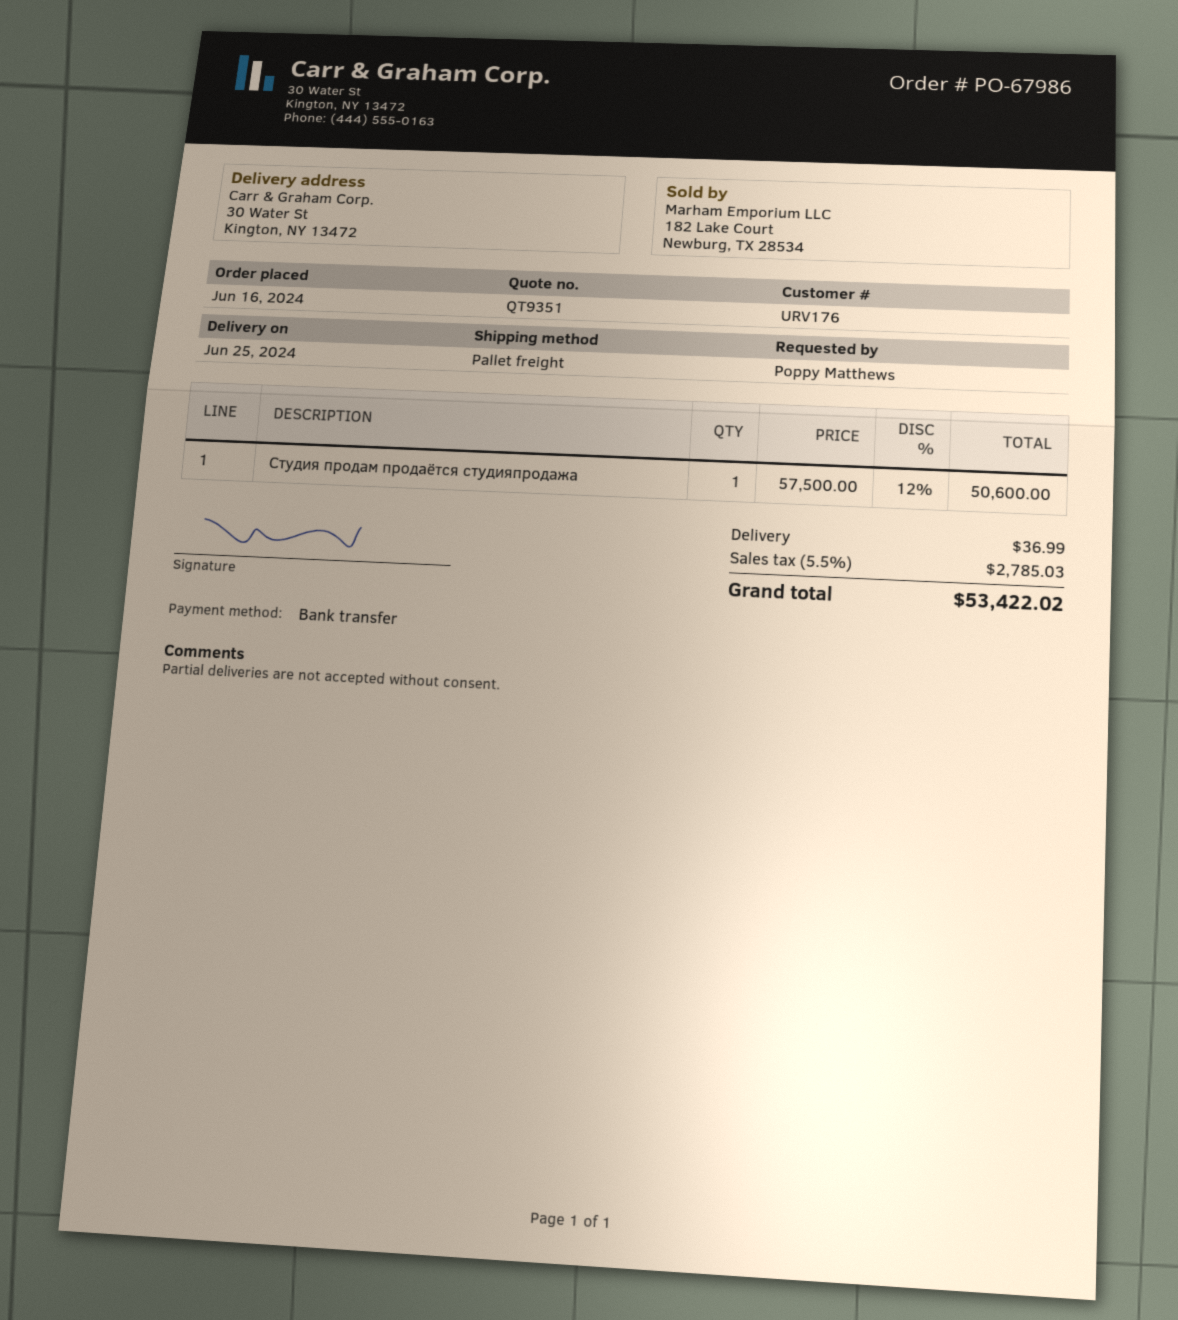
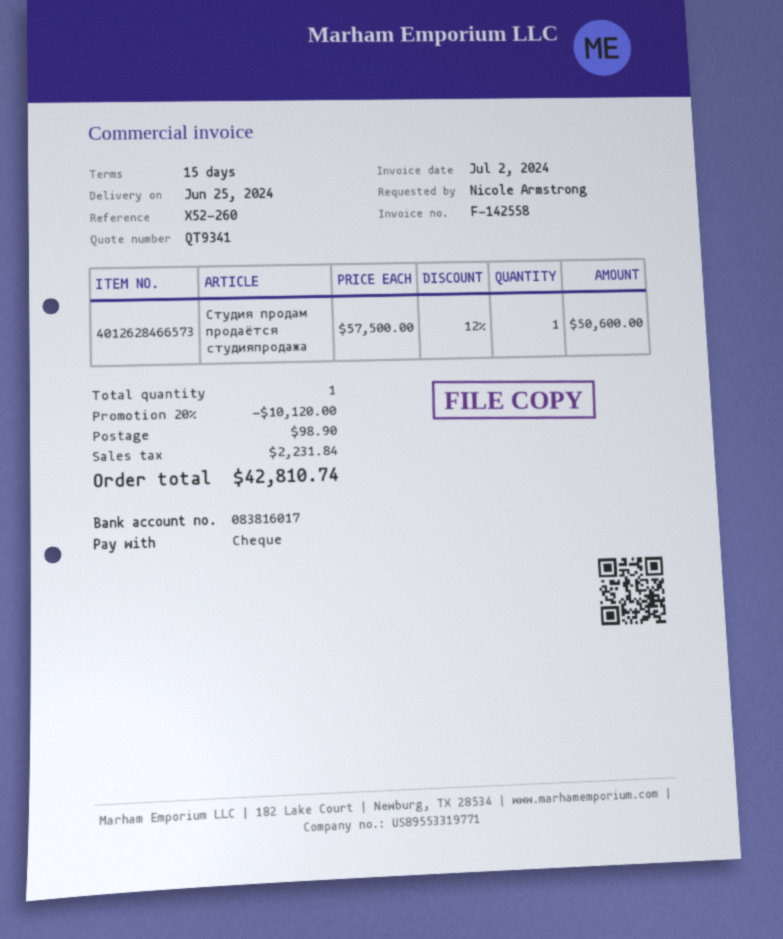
quote number: QT9351 -> QT9341
ordered by: Poppy Matthews -> Nicole Armstrong
payment method: bank transfer -> cheque
discount: none -> 20% = 10120.00
shipping: 36.99 -> 98.90
tax: 2785.03 -> 2231.84
total: 53422.02 -> 42810.74

